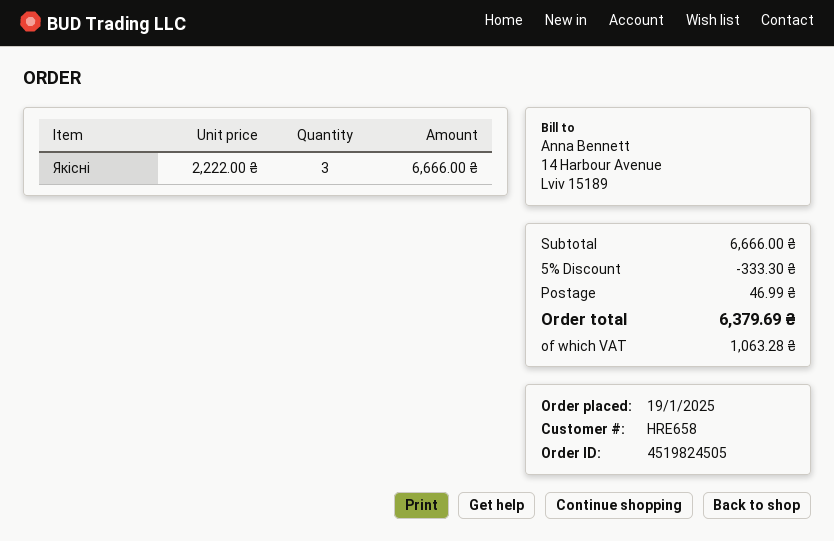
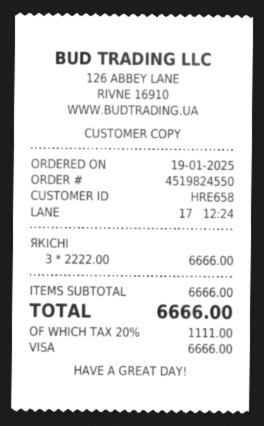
order number: 4519824505 -> 4519824550
discount: 5% = 333.30 -> none
shipping: 46.99 -> none
tax: 1063.28 -> 1111.00
total: 6379.69 -> 6666.00

